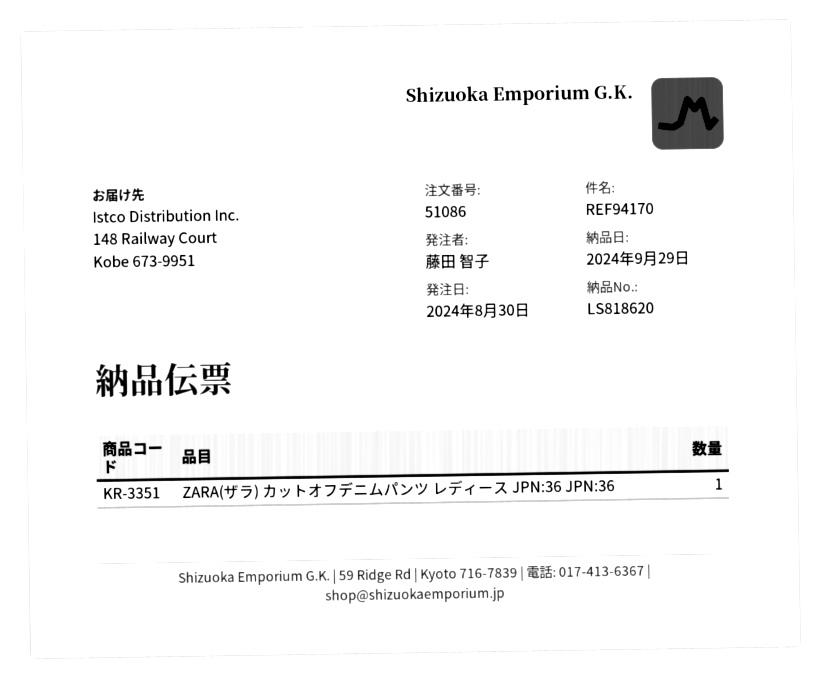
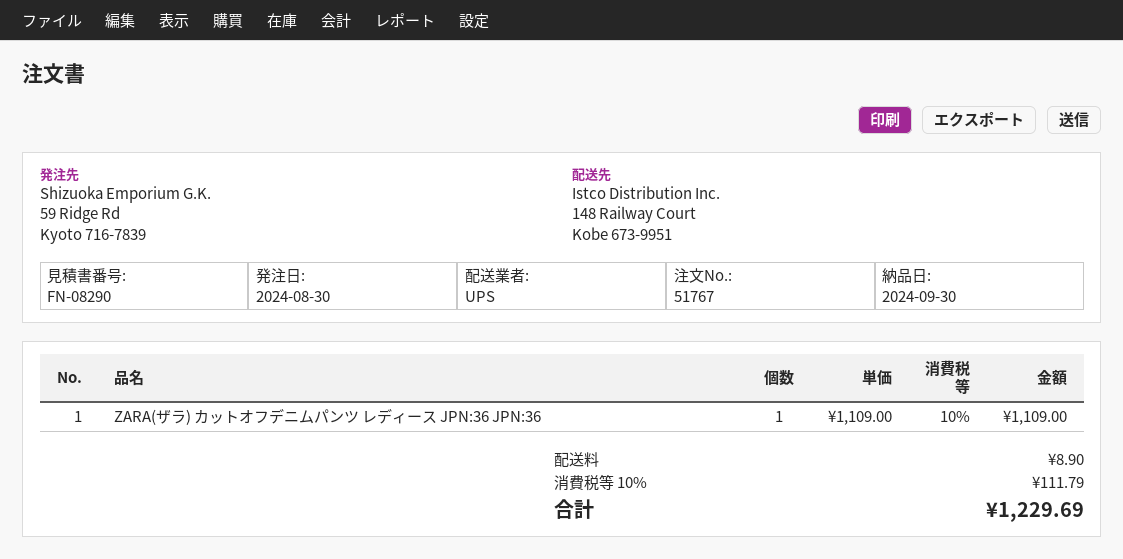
order number: 51086 -> 51767
delivery date: 2024-09-29 -> 2024-09-30

